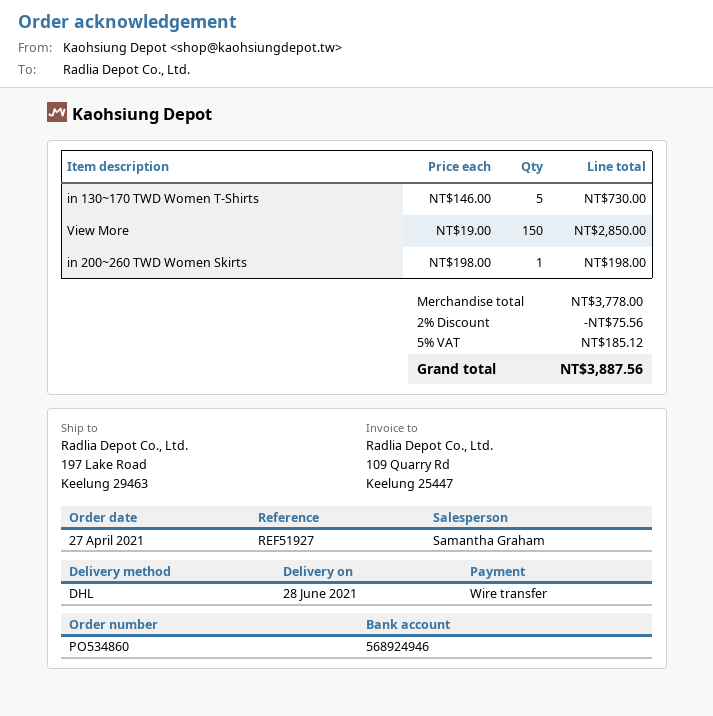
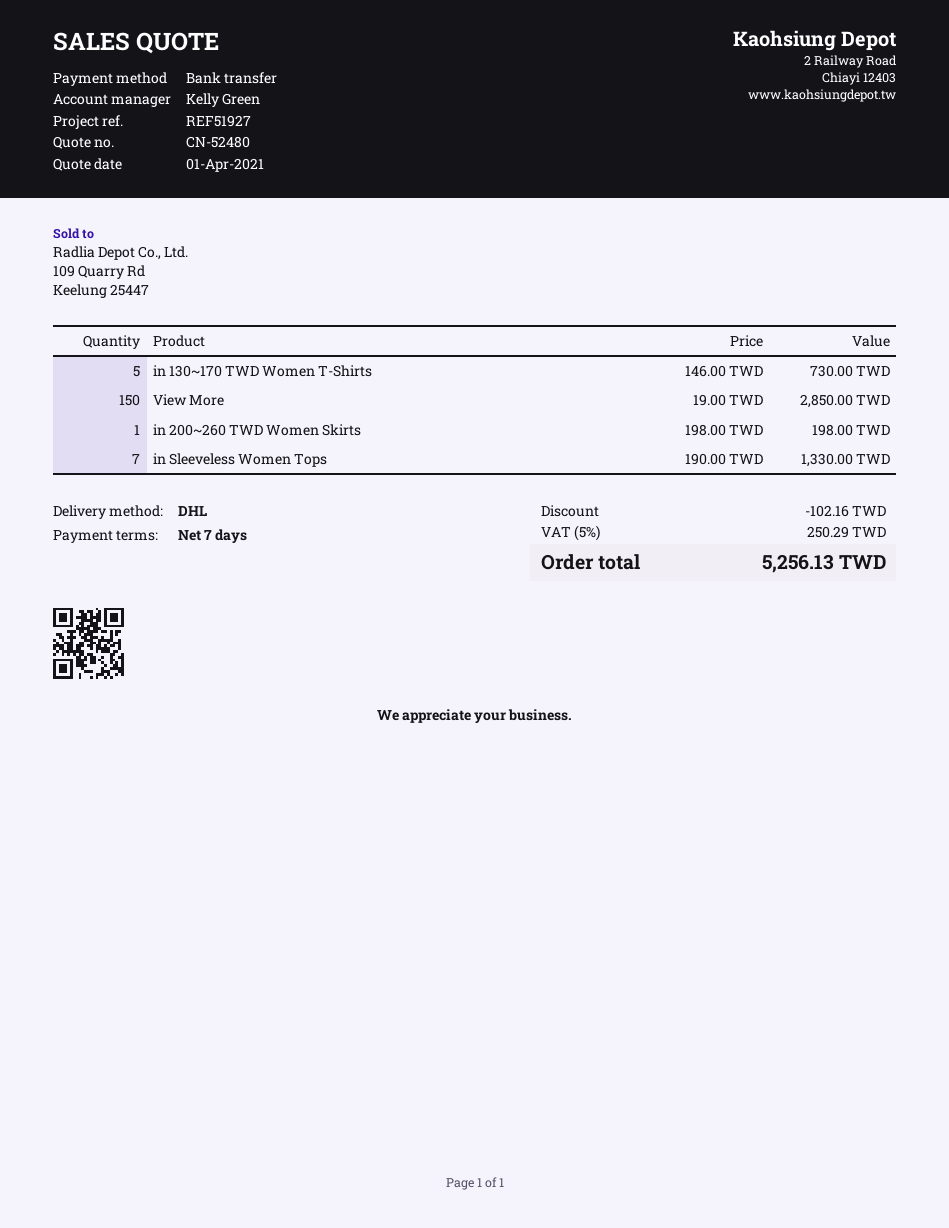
sales rep: Samantha Graham -> Kelly Green
in Sleeveless Women Tops: none -> 7 x 190.00 = 1330.00
discount: 75.56 -> 102.16
tax: 5% = 185.12 -> 5% = 250.29
total: 3887.56 -> 5256.13

